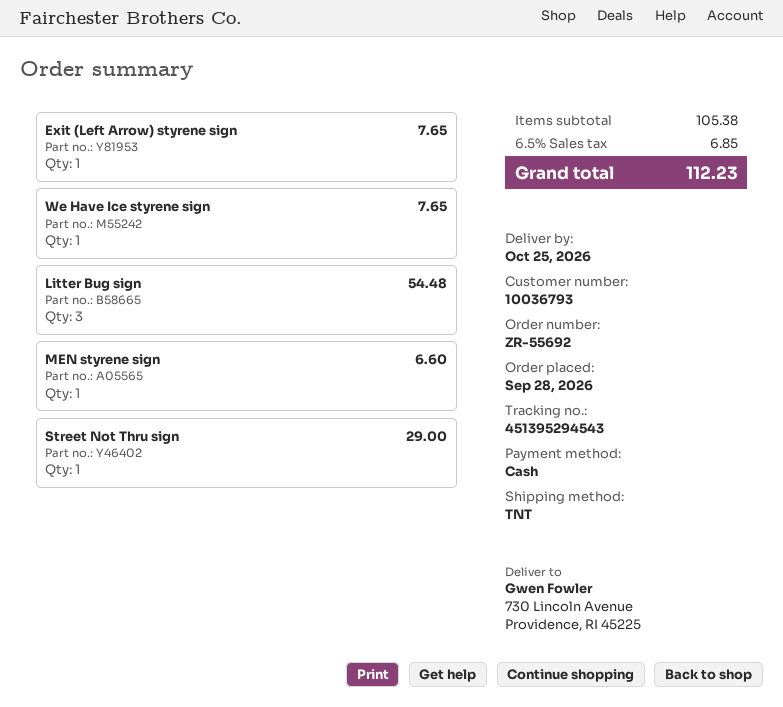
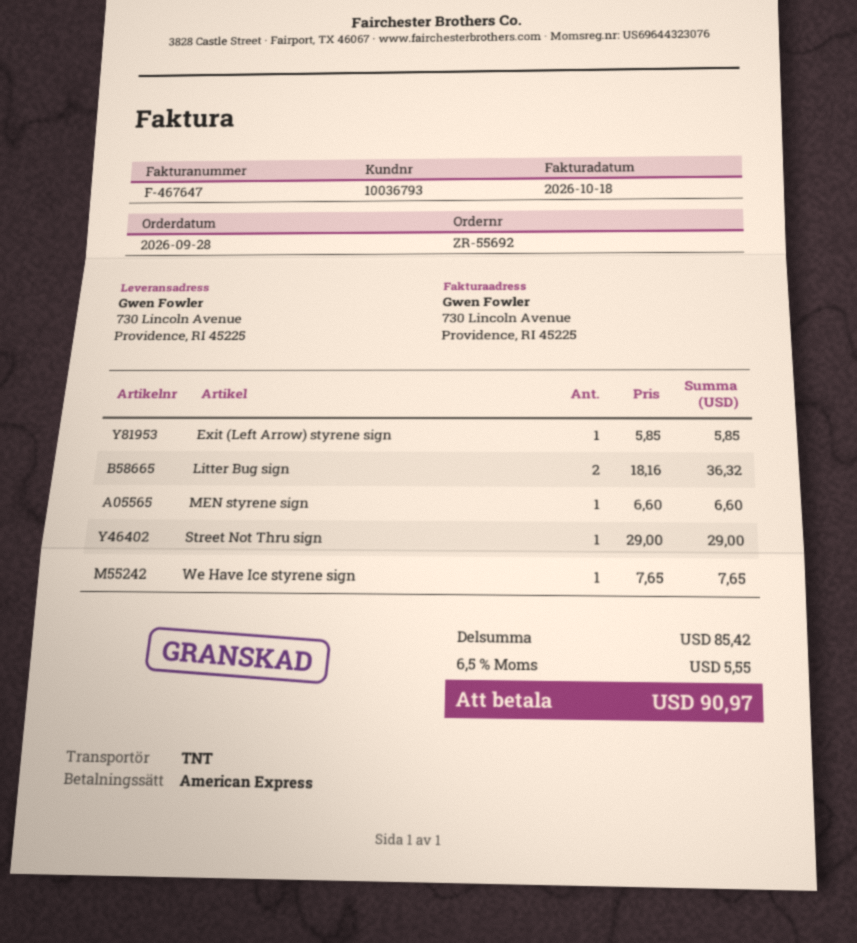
payment method: cash -> American Express
Exit (Left Arrow) styrene sign: 1 for 7.65 -> 1 for 5.85
Litter Bug sign: 3 for 54.48 -> 2 for 36.32
subtotal: 105.38 -> 85.42
tax: 6.5% = 6.85 -> 6.5% = 5.55
total: 112.23 -> 90.97

